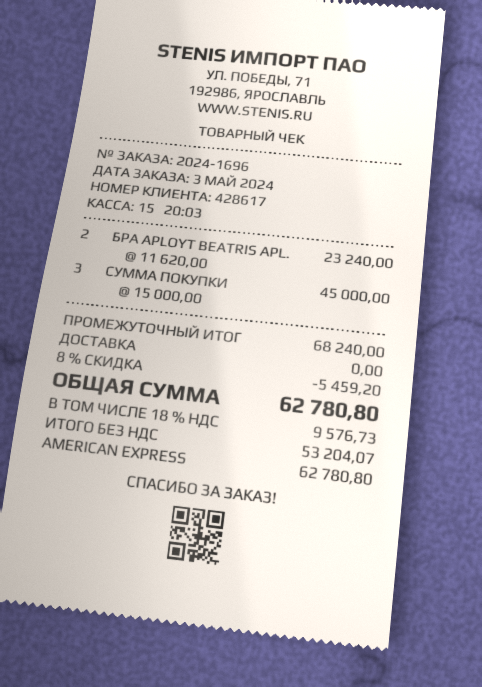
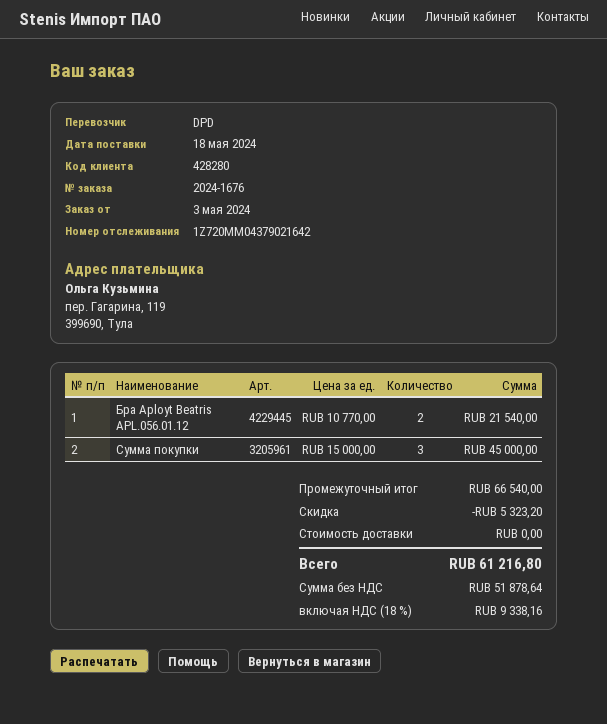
order number: 2024-1696 -> 2024-1676
customer number: 428617 -> 428280
БРА APLOYT BEATRIS APL.: 2 x 11620.00 = 23240.00 -> 2 x 10770.00 = 21540.00
subtotal: 68240.00 -> 66540.00
discount: 5459.20 -> 5323.20
net: 53204.07 -> 51878.64
tax: 18% = 9576.73 -> 18% = 9338.16
total: 62780.80 -> 61216.80

